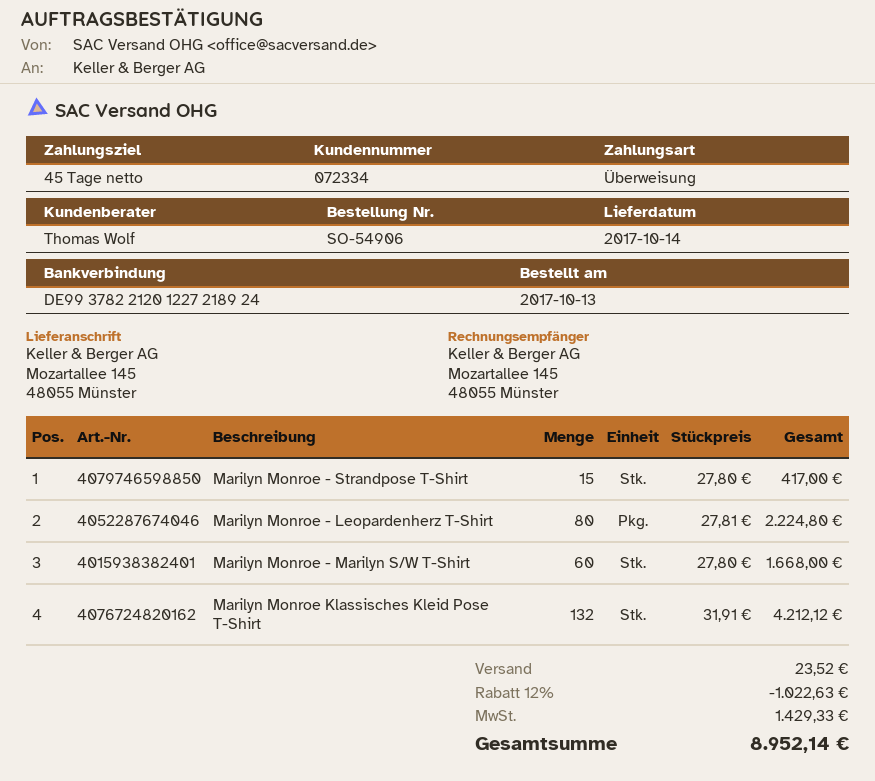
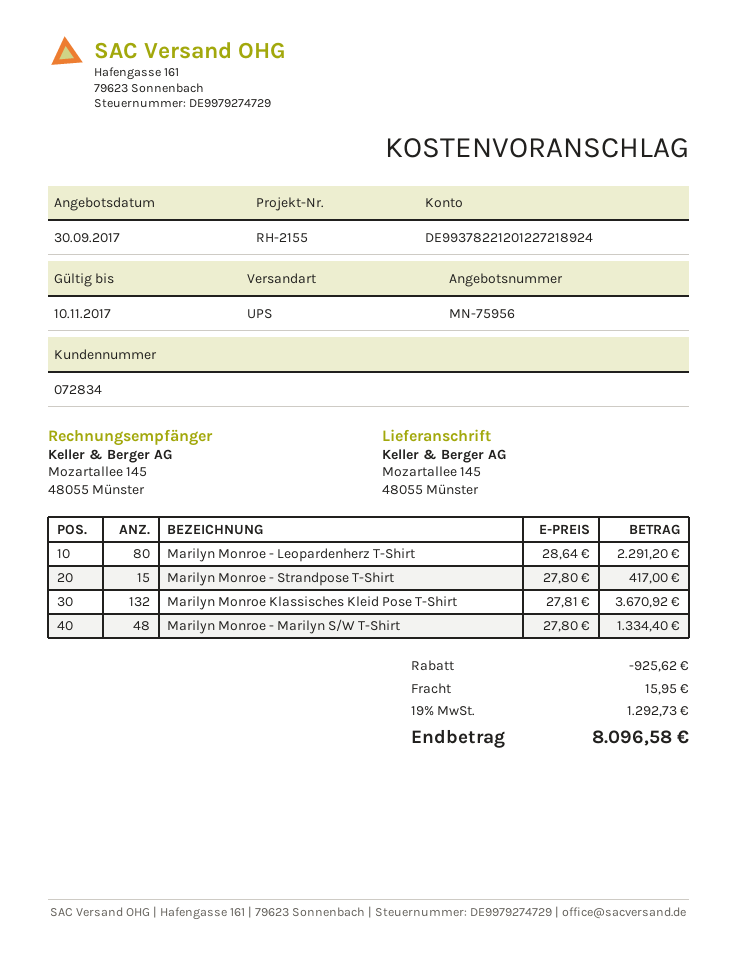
customer number: 072334 -> 072834
Marilyn Monroe - Leopardenherz T-Shirt: 80 x 27.81 = 2224.80 -> 80 x 28.64 = 2291.20
Marilyn Monroe - Marilyn S/W T-Shirt: 60 x 27.80 = 1668.00 -> 48 x 27.80 = 1334.40
Marilyn Monroe Klassisches Kleid Pose T-Shirt: 132 x 31.91 = 4212.12 -> 132 x 27.81 = 3670.92
discount: 1022.63 -> 925.62
shipping: 23.52 -> 15.95
tax: 1429.33 -> 1292.73
total: 8952.14 -> 8096.58

